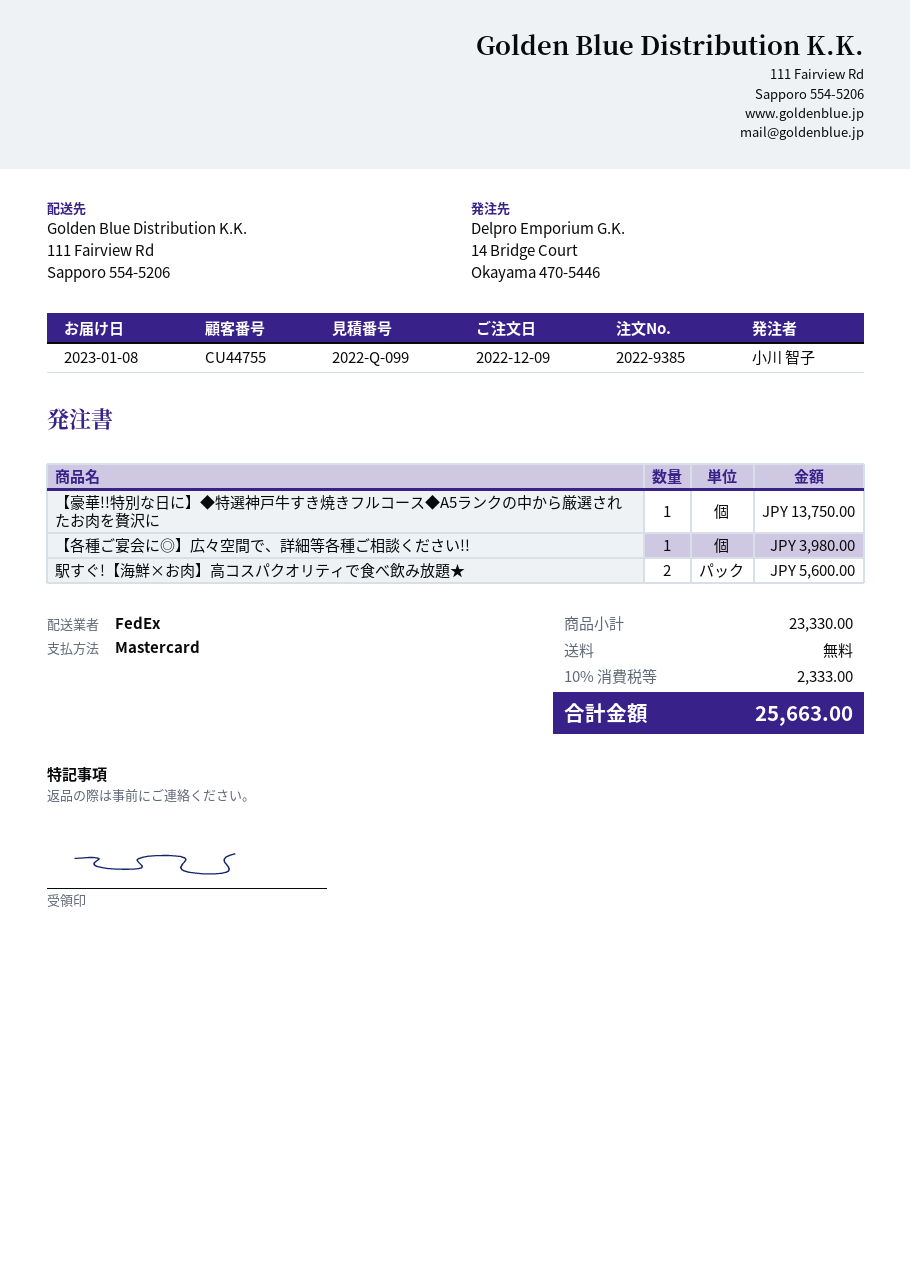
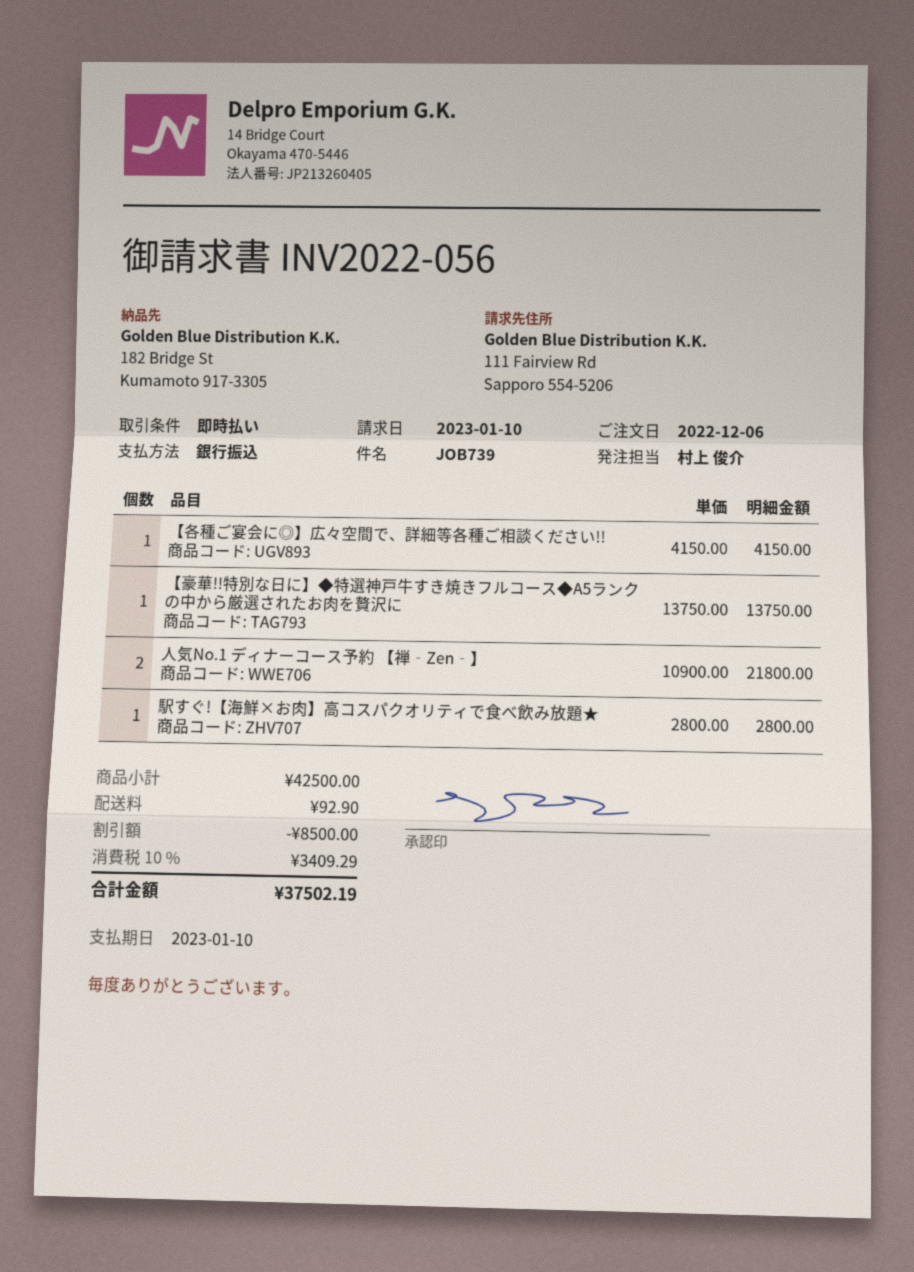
order date: 2022-12-09 -> 2022-12-06
ordered by: 小川 智子 -> 村上 俊介
payment method: Mastercard -> bank transfer
ship to: 111 Fairview Rd, Sapporo 554-5206 -> 182 Bridge St, Kumamoto 917-3305
【各種ご宴会に◎】広々空間で、詳細等各種ご相談ください!!: 1 for 3980.00 -> 1 for 4150.00
駅すぐ!【海鮮×お肉】高コスパクオリティで食べ飲み放題★: 2 for 5600.00 -> 1 for 2800.00
人気No.1 ディナーコース予約 【禅‐Zen‐】: none -> 2 for 21800.00
subtotal: 23330.00 -> 42500.00
discount: none -> 8500.00
shipping: 0.00 -> 92.90
tax: 10% = 2333.00 -> 10% = 3409.29
total: 25663.00 -> 37502.19

